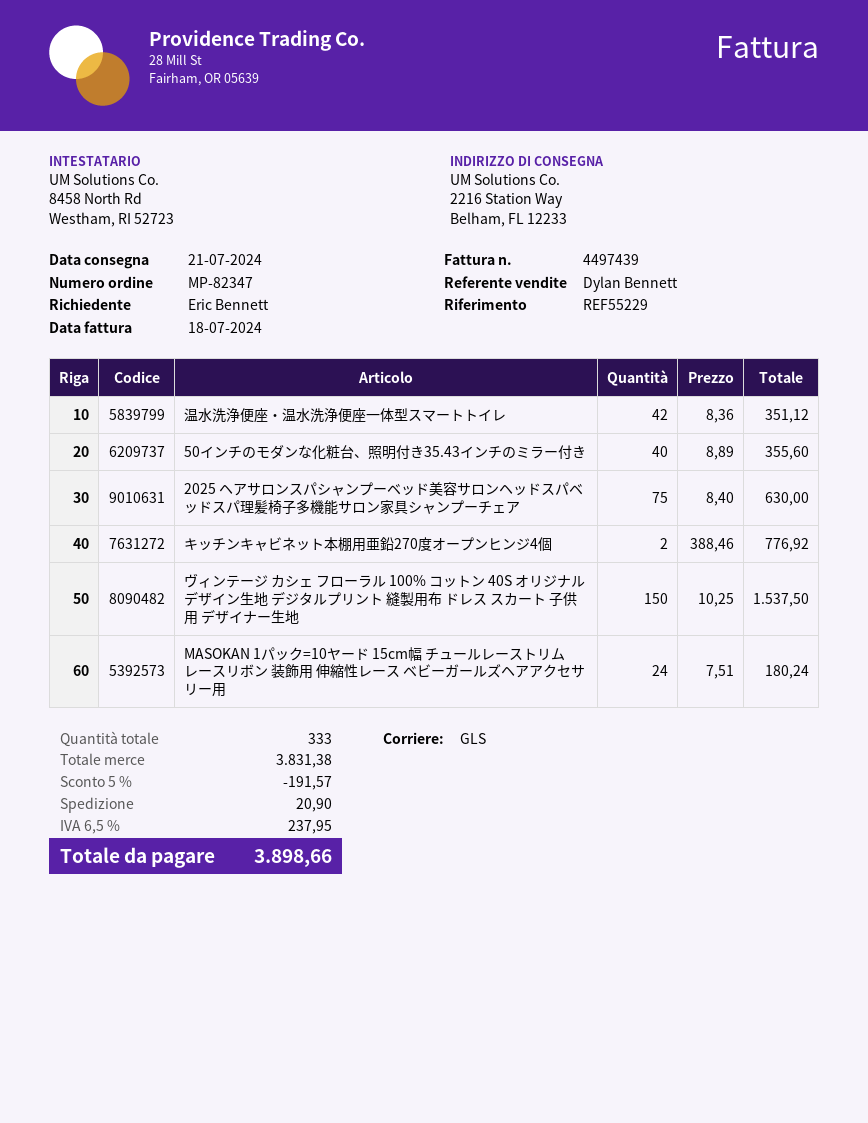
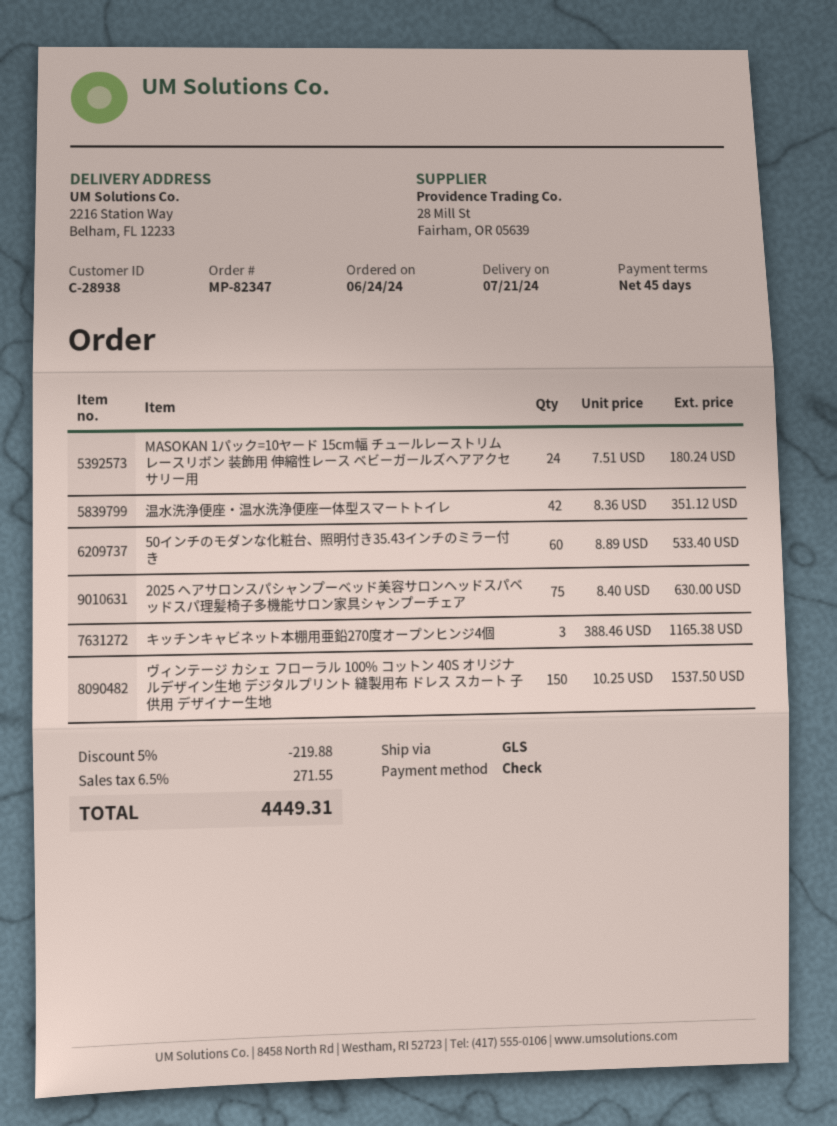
50インチのモダンな化粧台、照明付き35.43インチのミラー付き: 40 x 8.89 = 355.60 -> 60 x 8.89 = 533.40
キッチンキャビネット本棚用亜鉛270度オープンヒンジ4個: 2 x 388.46 = 776.92 -> 3 x 388.46 = 1165.38
discount: 5% = 191.57 -> 5% = 219.88
shipping: 20.90 -> none
tax: 6.5% = 237.95 -> 6.5% = 271.55
total: 3898.66 -> 4449.31

